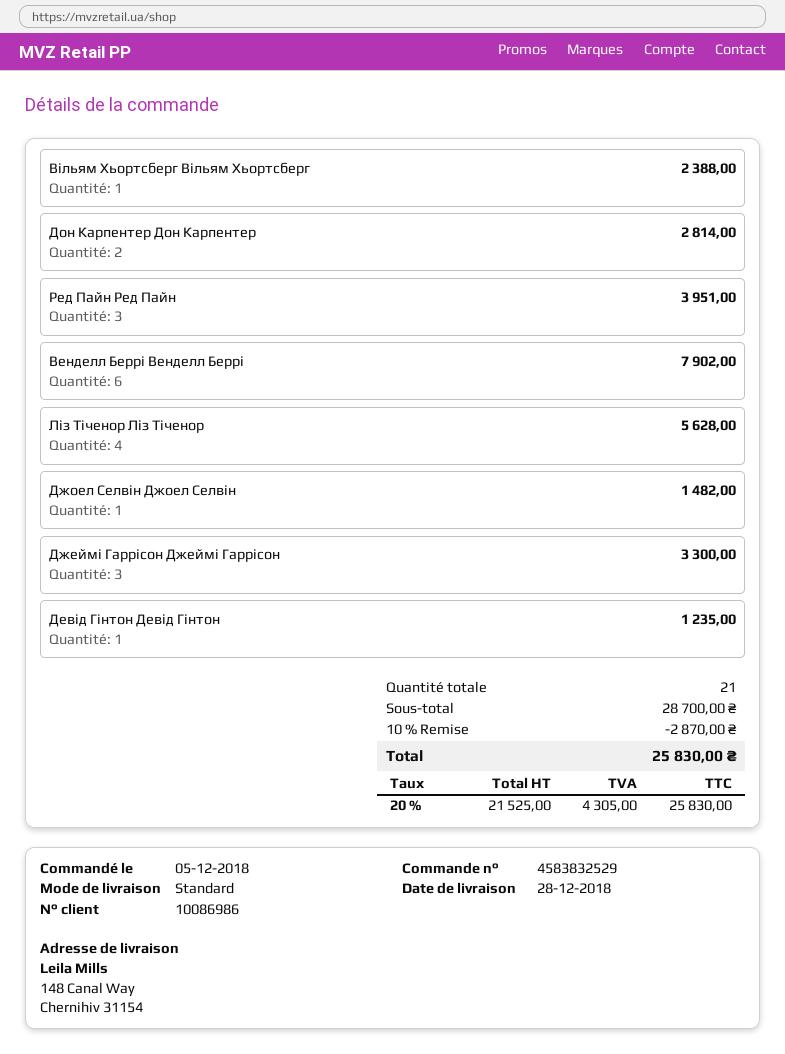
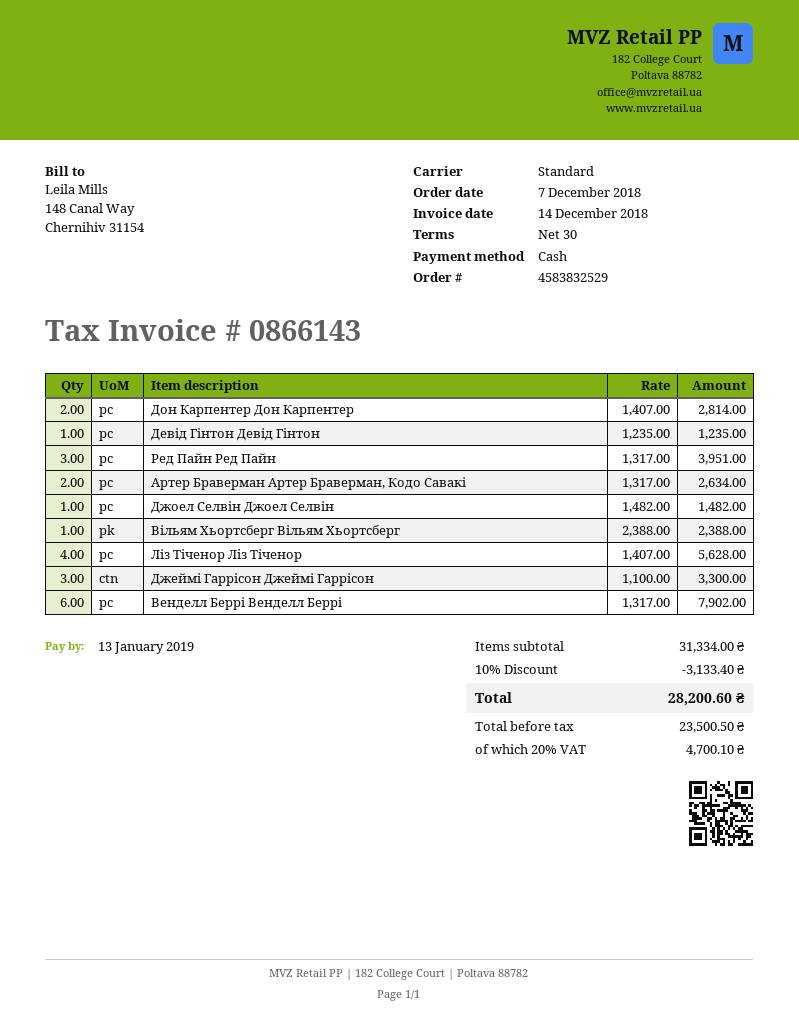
order date: 2018-12-05 -> 2018-12-07
Артер Браверман Артер Браверман, Кодо Савакі: none -> 2 for 2634.00
subtotal: 28700.00 -> 31334.00
discount: 10% = 2870.00 -> 10% = 3133.40
net: 21525.00 -> 23500.50
tax: 20% = 4305.00 -> 20% = 4700.10
total: 25830.00 -> 28200.60

